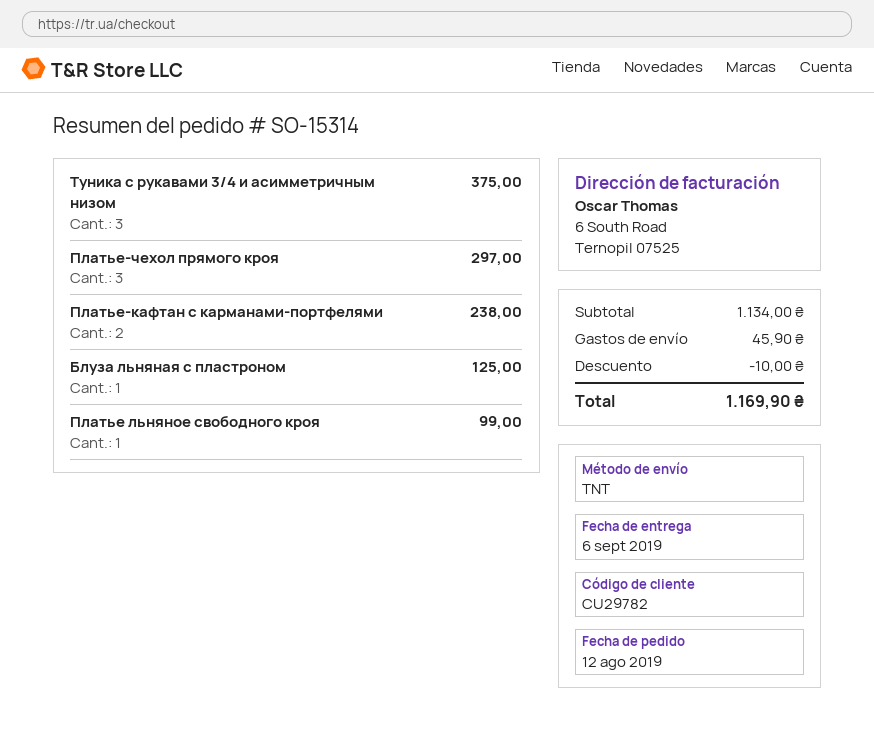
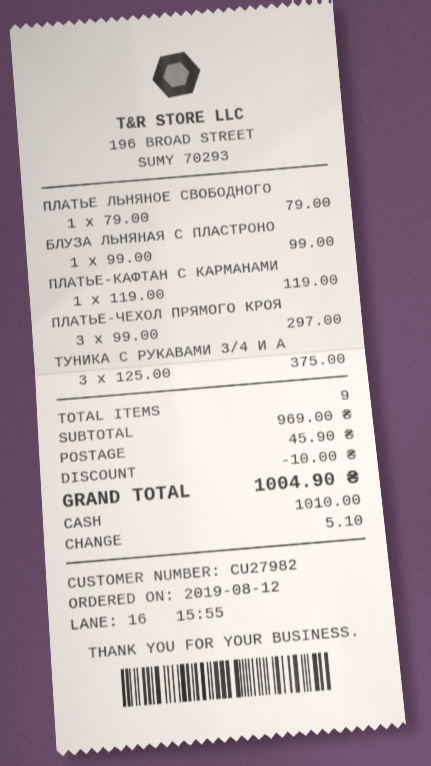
customer number: CU29782 -> CU27982
Платье-кафтан с карманами-портфелями: 2 for 238.00 -> 1 for 119.00
Блуза льняная с пластроном: 1 for 125.00 -> 1 for 99.00
Платье льняное свободного кроя: 1 for 99.00 -> 1 for 79.00
subtotal: 1134.00 -> 969.00
total: 1169.90 -> 1004.90

